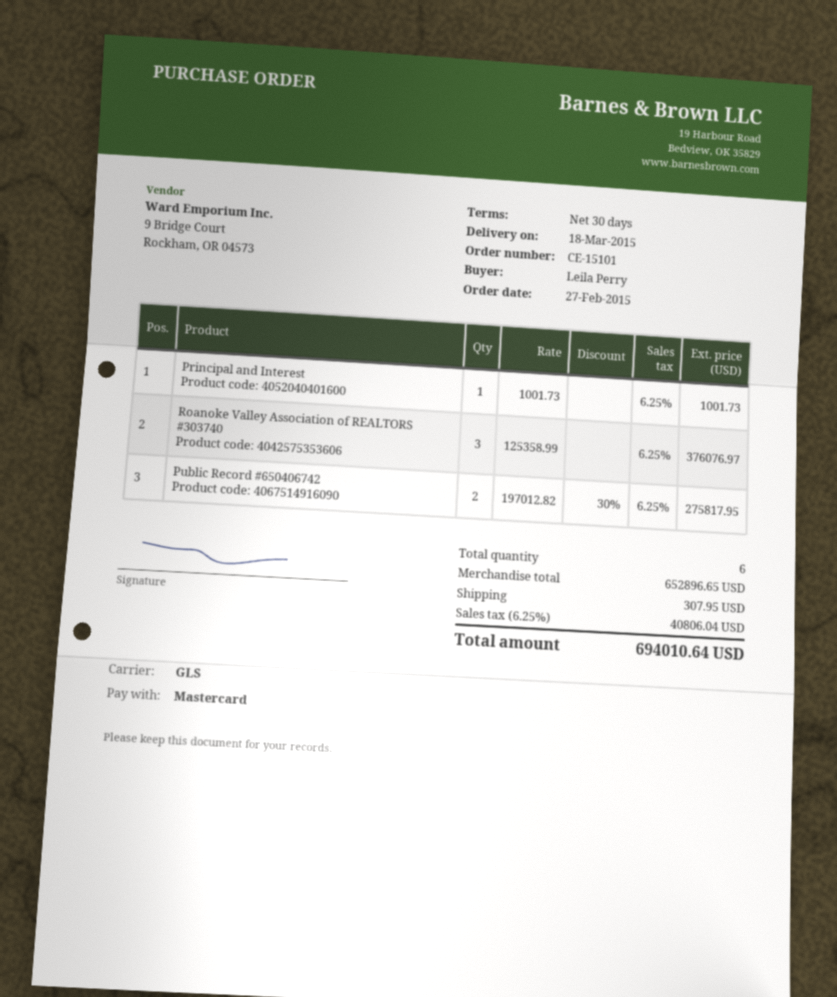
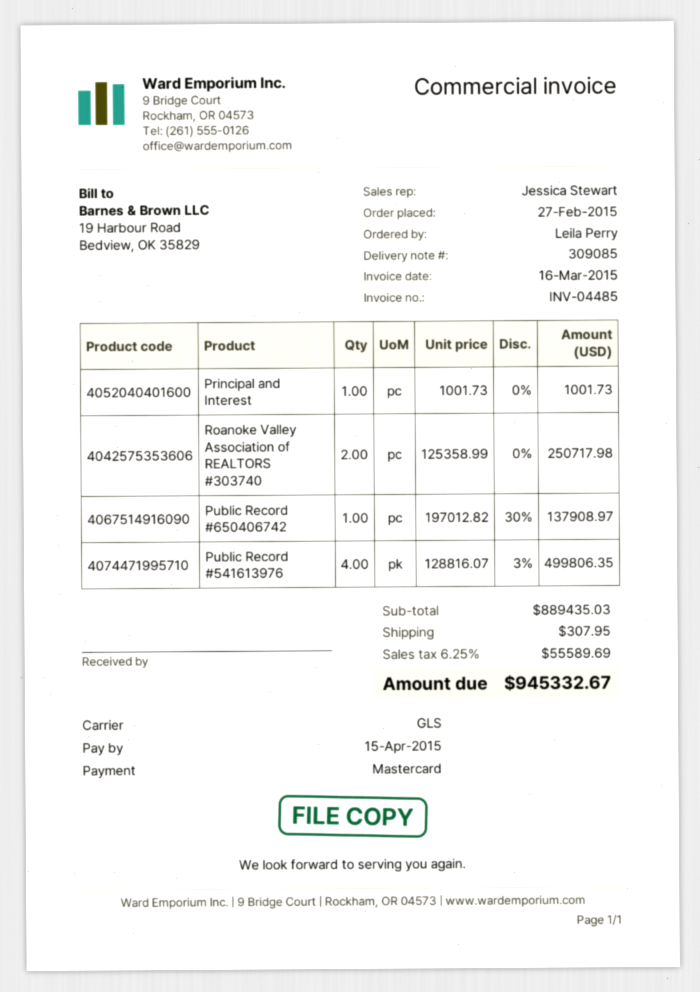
Roanoke Valley Association of REALTORS #303740: 3 x 125358.99 = 376076.97 -> 2 x 125358.99 = 250717.98
Public Record #650406742: 2 x 197012.82 - 30% = 275817.95 -> 1 x 197012.82 - 30% = 137908.97
Public Record #541613976: none -> 4 x 128816.07 - 3% = 499806.35
subtotal: 652896.65 -> 889435.03
tax: 6.25% = 40806.04 -> 6.25% = 55589.69
total: 694010.64 -> 945332.67

